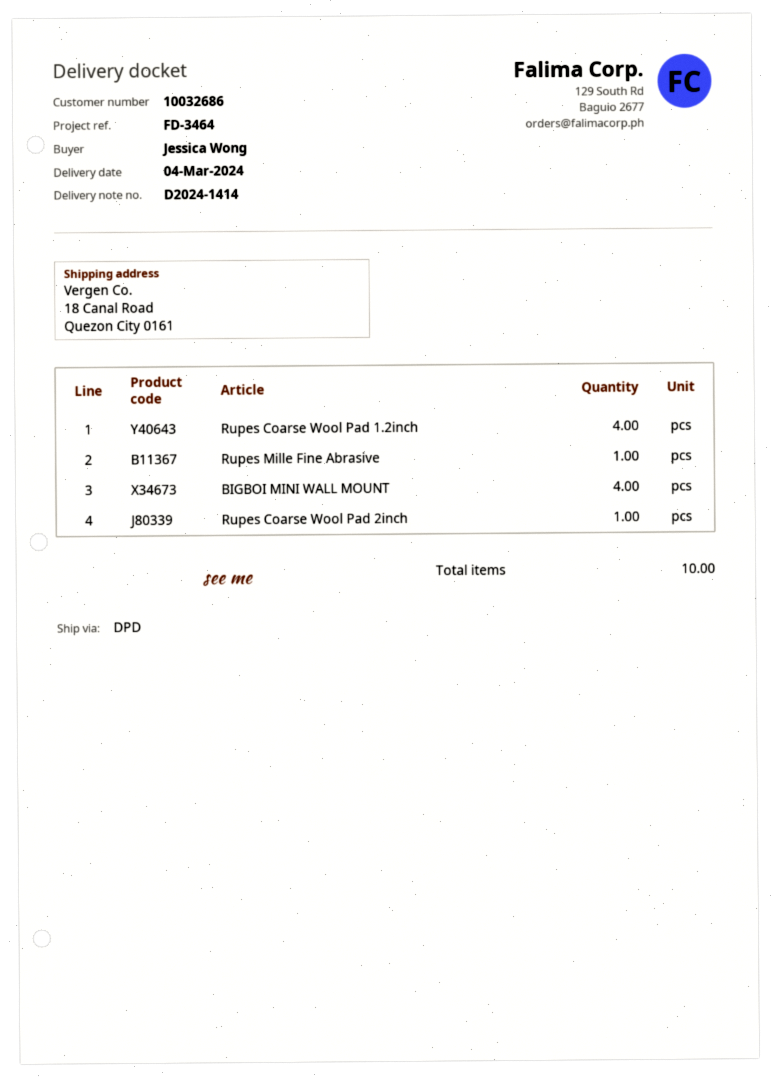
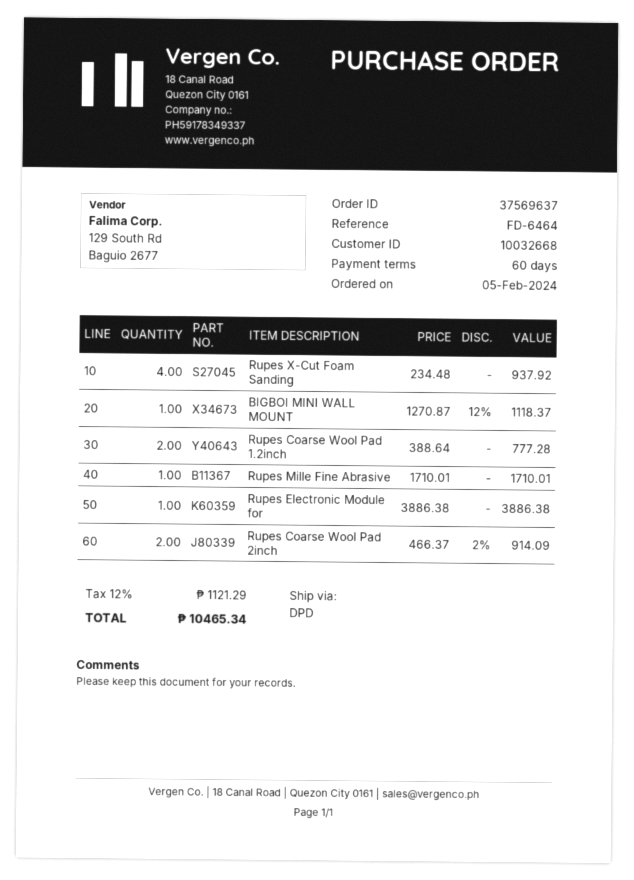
customer number: 10032686 -> 10032668
reference: FD-3464 -> FD-6464
Rupes Coarse Wool Pad 1.2inch: 4 -> 2
BIGBOI MINI WALL MOUNT: 4 -> 1
Rupes Coarse Wool Pad 2inch: 1 -> 2
Rupes X-Cut Foam Sanding: none -> 4
Rupes Electronic Module for: none -> 1

